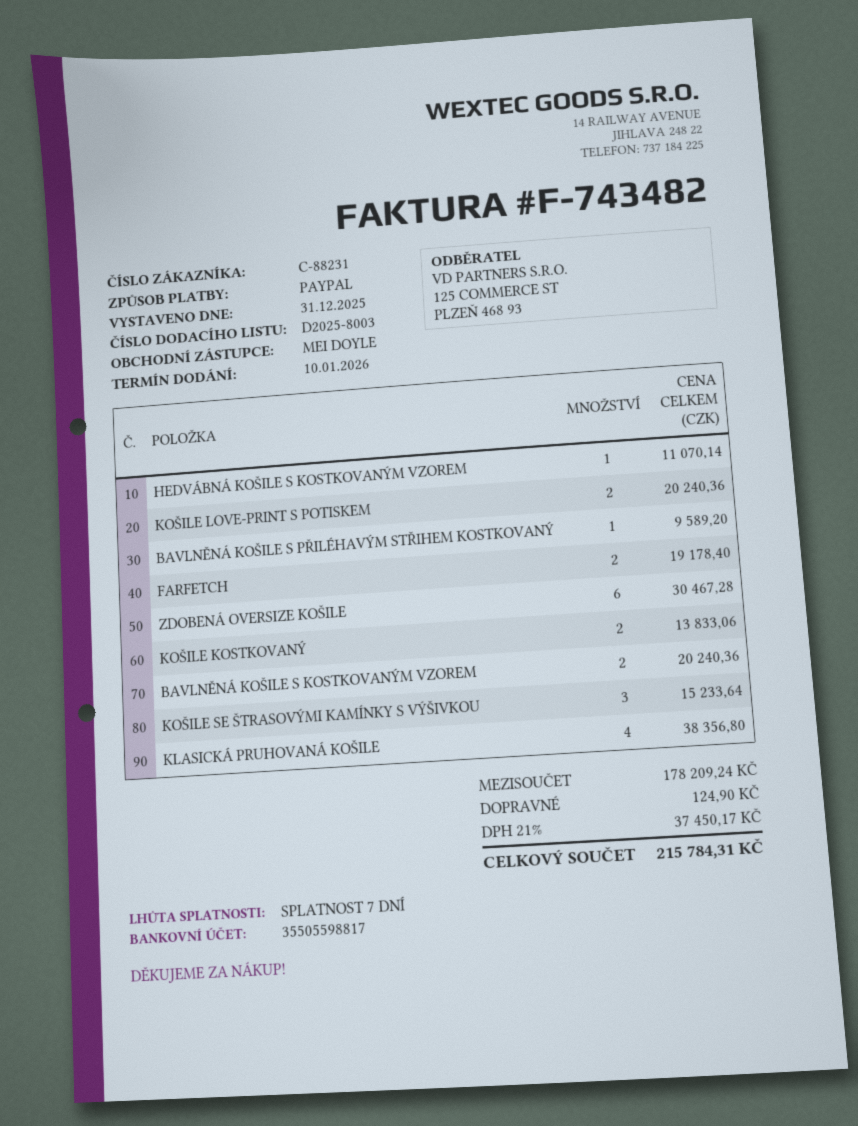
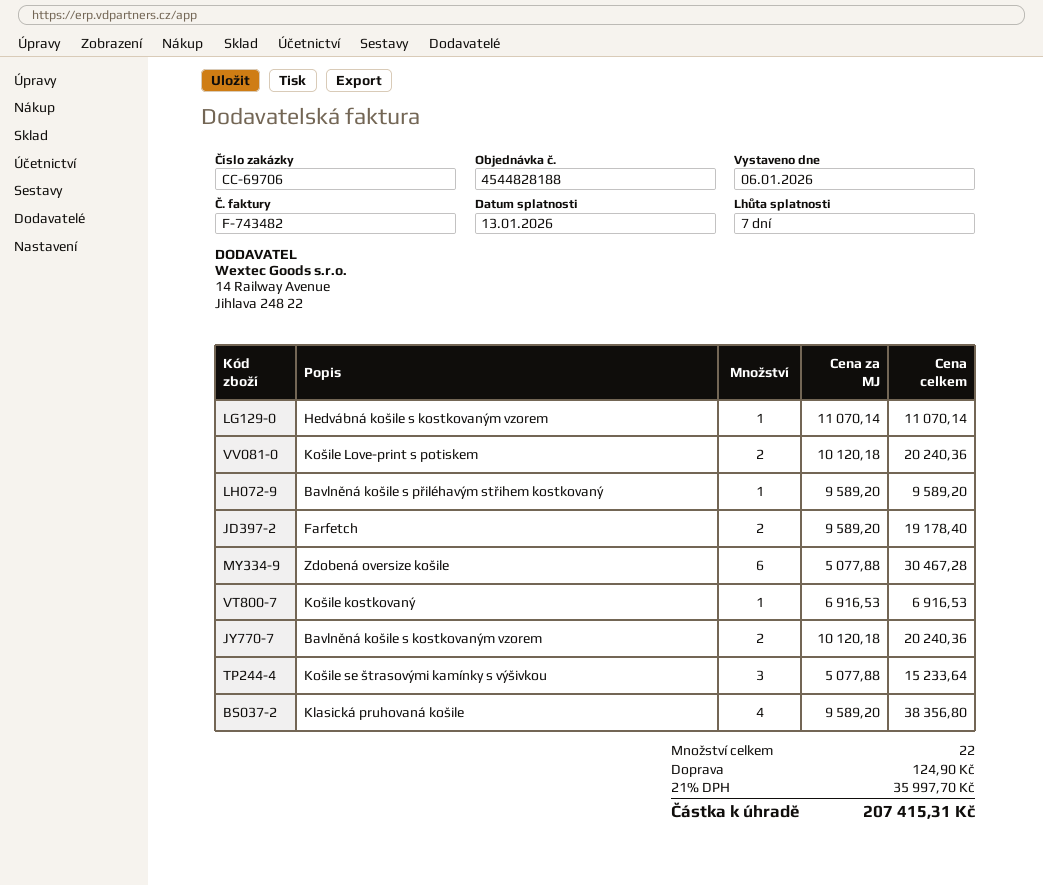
invoice date: 2025-12-31 -> 2026-01-06
KOŠILE KOSTKOVANÝ: 2 for 13833.06 -> 1 for 6916.53
tax: 21% = 37450.17 -> 21% = 35997.70
total: 215784.31 -> 207415.31

